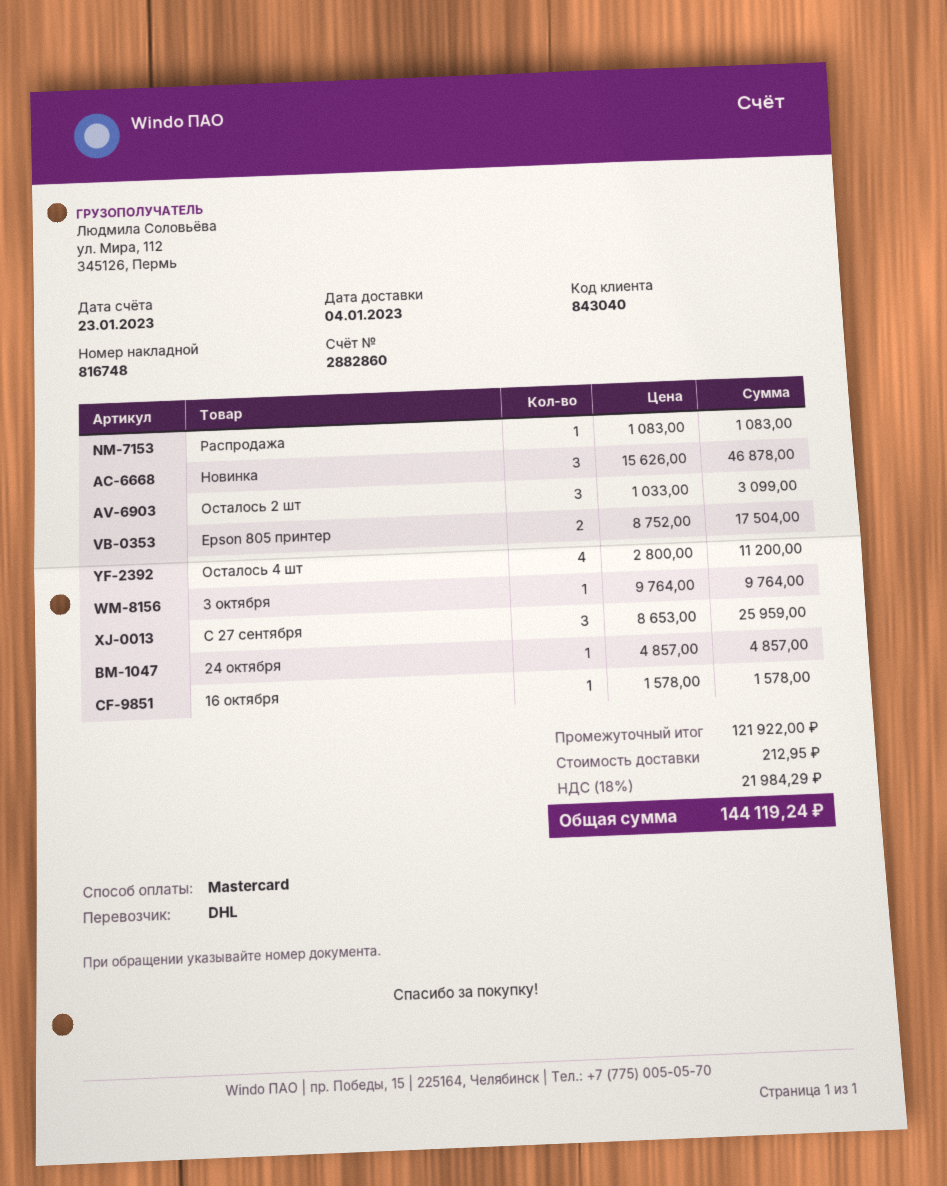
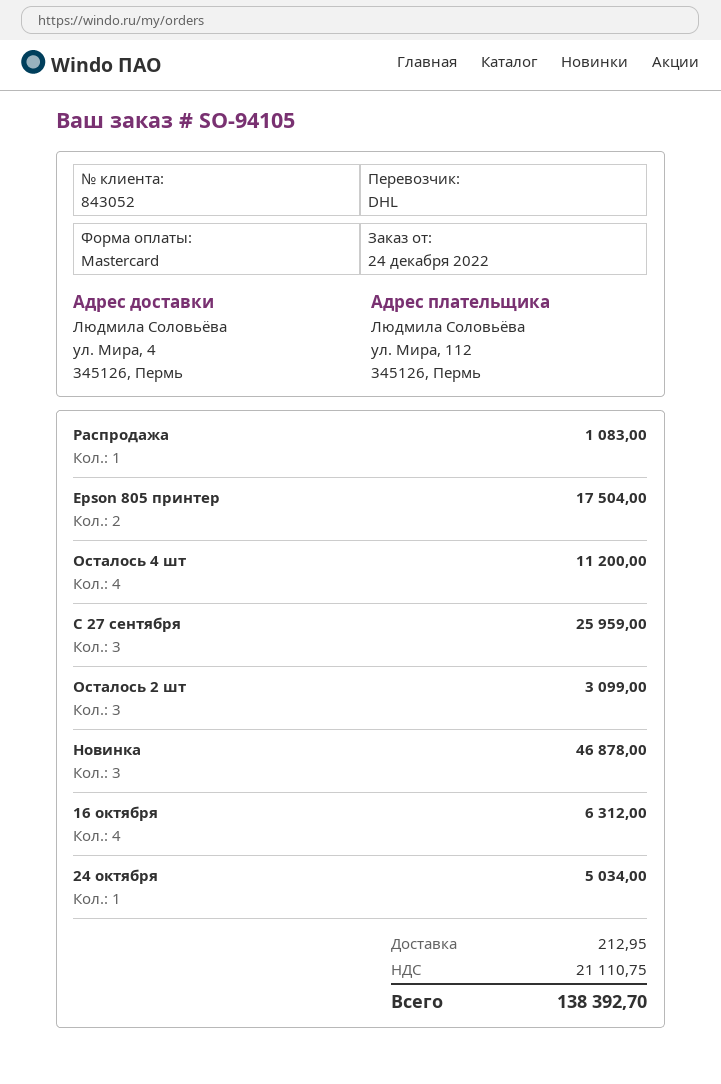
customer number: 843040 -> 843052
ship to: ул. Мира, 112, 345126, Пермь -> ул. Мира, 4, 345126, Пермь
3 октября: 1 for 9764.00 -> none
24 октября: 1 for 4857.00 -> 1 for 5034.00
16 октября: 1 for 1578.00 -> 4 for 6312.00
tax: 21984.29 -> 21110.75
total: 144119.24 -> 138392.70

